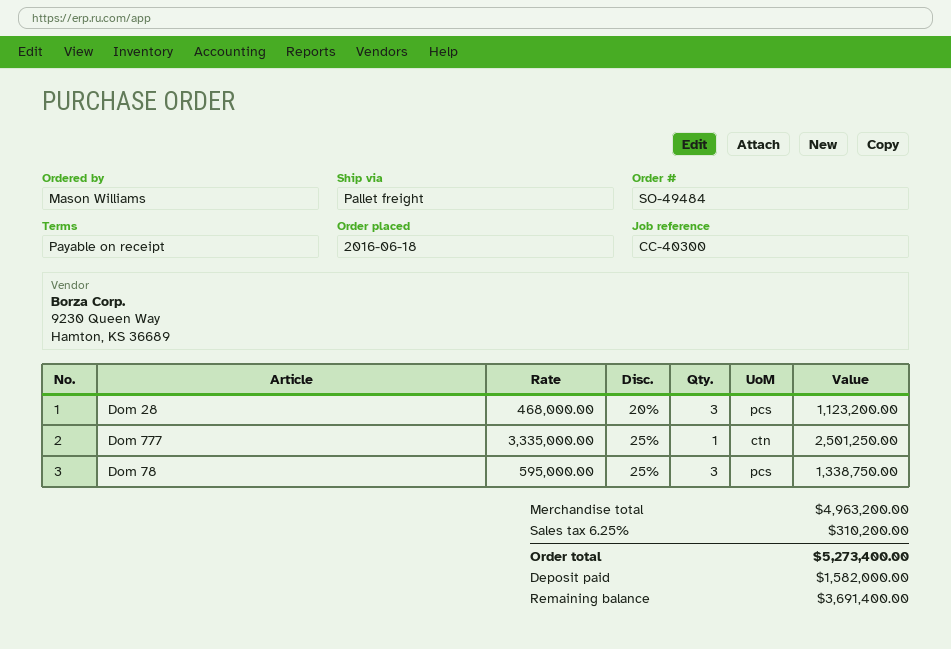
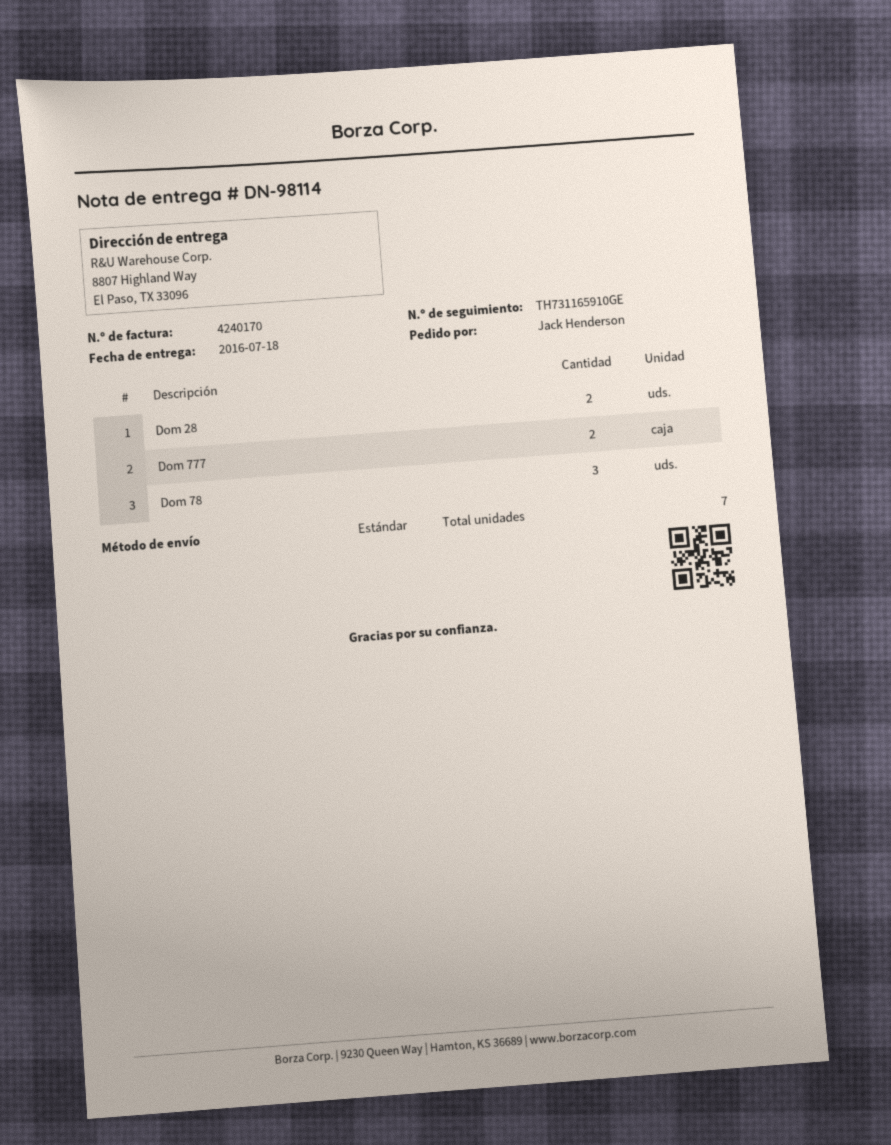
ordered by: Mason Williams -> Jack Henderson
shipping method: pallet freight -> standard
Dom 28: 3 -> 2
Dom 777: 1 -> 2

